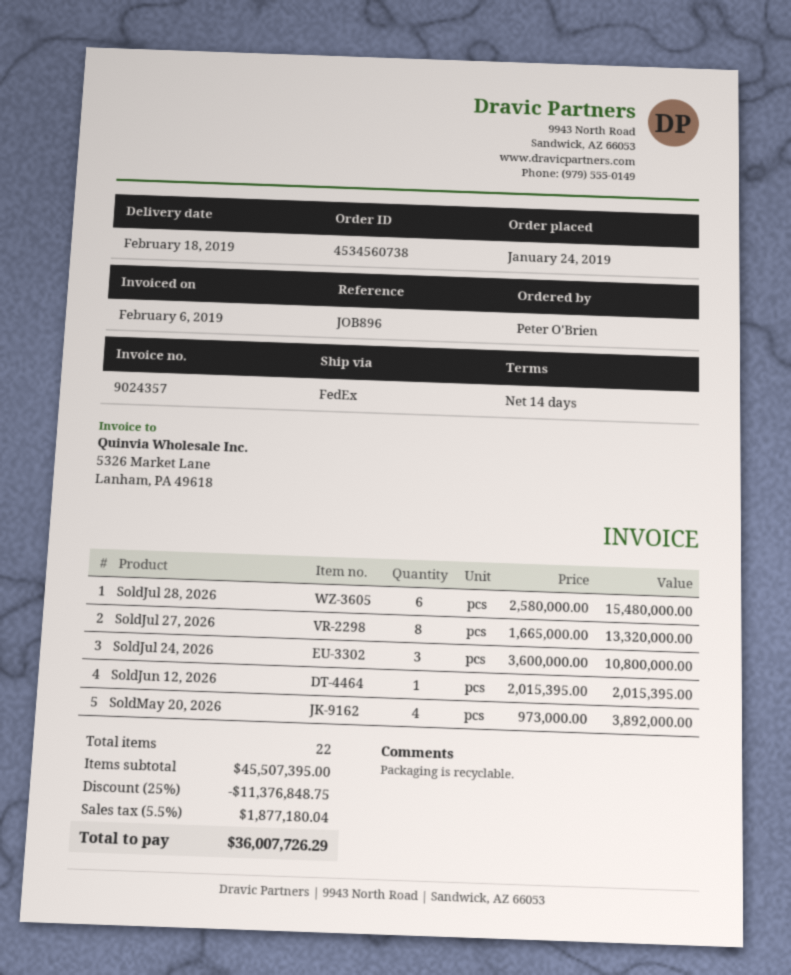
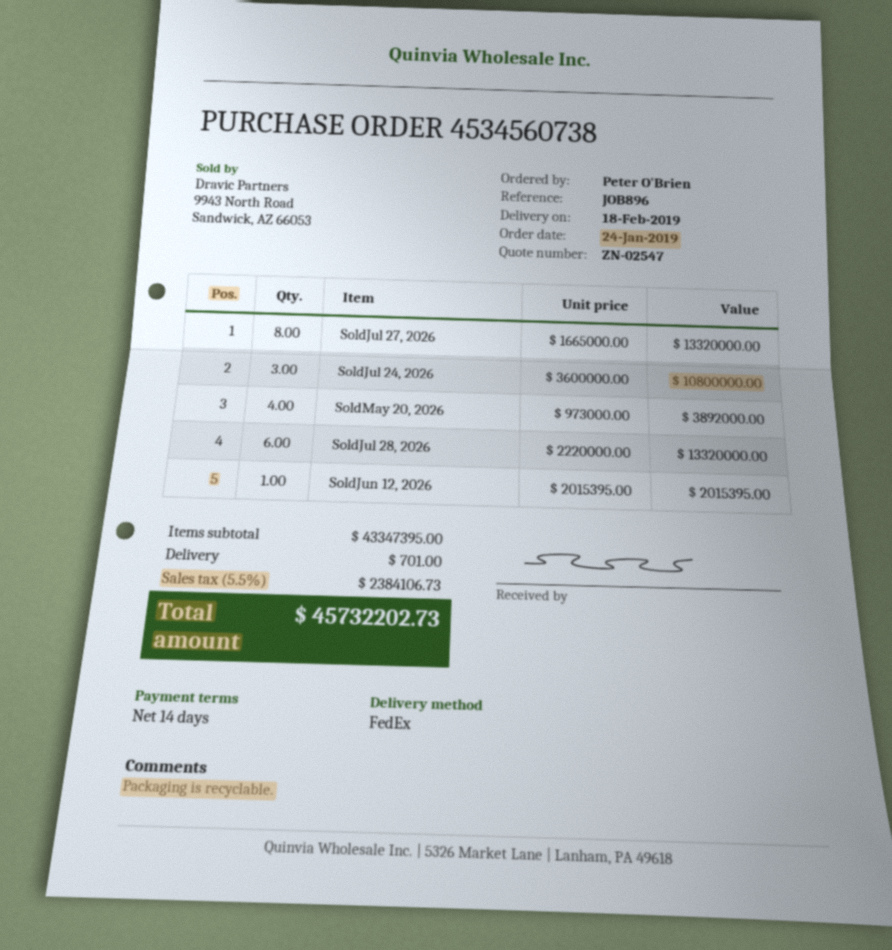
SoldJul 28, 2026: 6 x 2580000.00 = 15480000.00 -> 6 x 2220000.00 = 13320000.00
subtotal: 45507395.00 -> 43347395.00
discount: 25% = 11376848.75 -> none
shipping: none -> 701.00
tax: 5.5% = 1877180.04 -> 5.5% = 2384106.73
total: 36007726.29 -> 45732202.73

